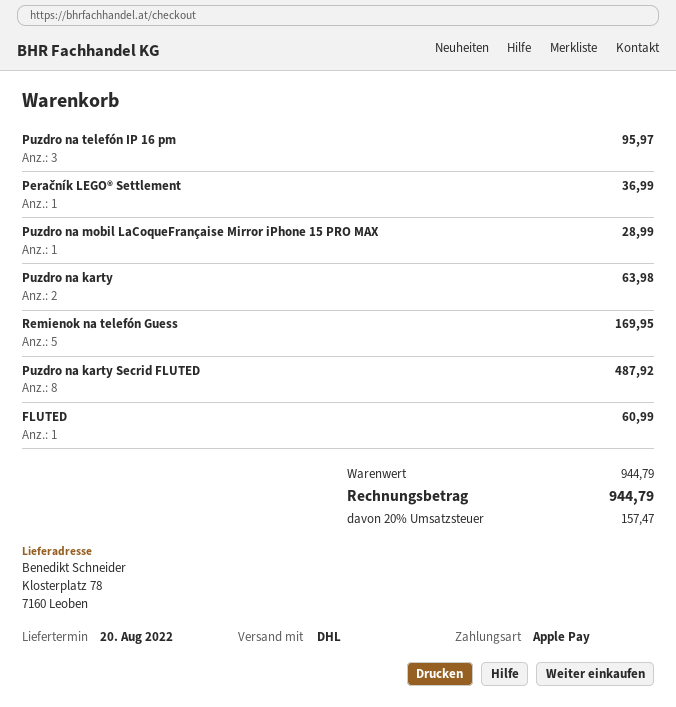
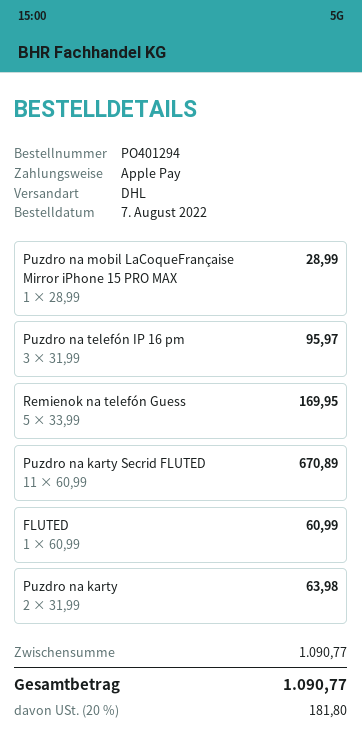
Peračník LEGO® Settlement: 1 for 36.99 -> none
Puzdro na karty Secrid FLUTED: 8 for 487.92 -> 11 for 670.89
subtotal: 944.79 -> 1090.77
tax: 20% = 157.47 -> 20% = 181.80
total: 944.79 -> 1090.77

